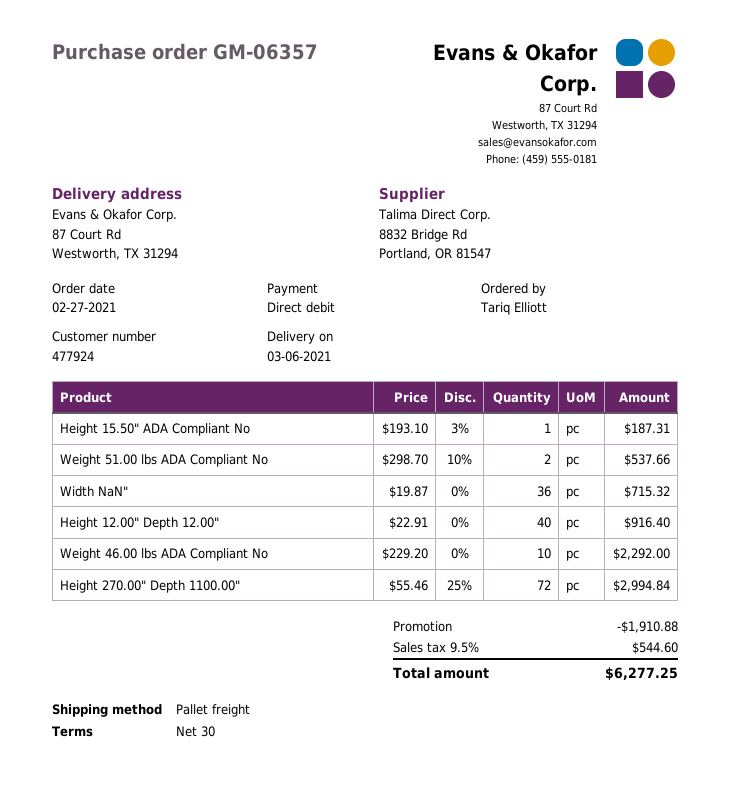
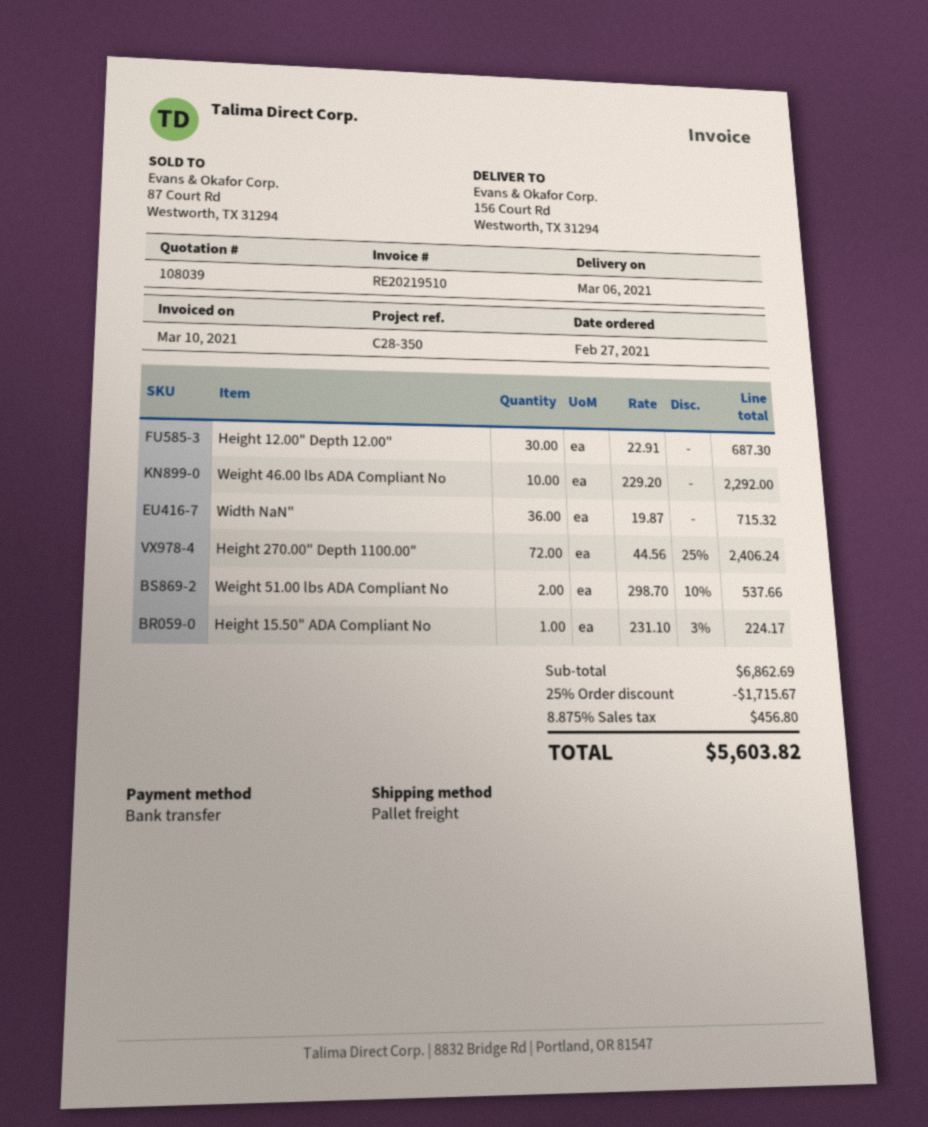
payment method: direct debit -> bank transfer
ship to: 87 Court Rd, Westworth, TX 31294 -> 156 Court Rd, Westworth, TX 31294
Height 15.50" ADA Compliant No: 1 x 193.10 - 3% = 187.31 -> 1 x 231.10 - 3% = 224.17
Height 12.00" Depth 12.00": 40 x 22.91 = 916.40 -> 30 x 22.91 = 687.30
Height 270.00" Depth 1100.00": 72 x 55.46 - 25% = 2994.84 -> 72 x 44.56 - 25% = 2406.24
discount: 1910.88 -> 1715.67
tax: 9.5% = 544.60 -> 8.875% = 456.80
total: 6277.25 -> 5603.82

